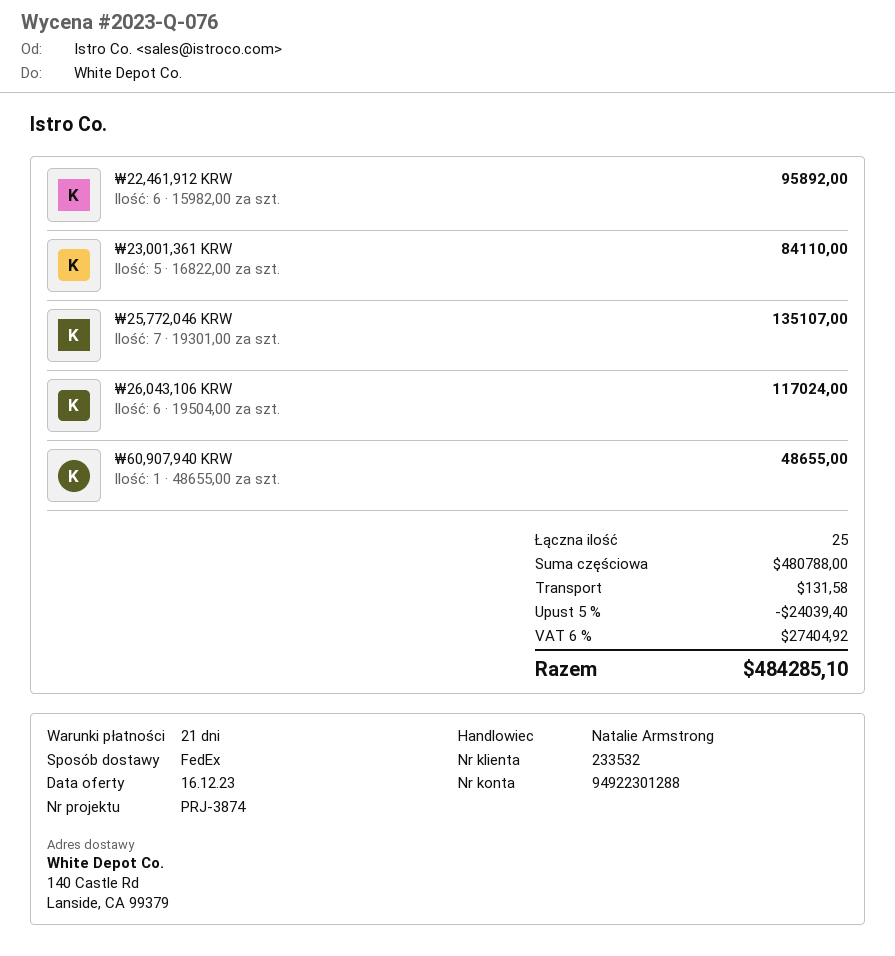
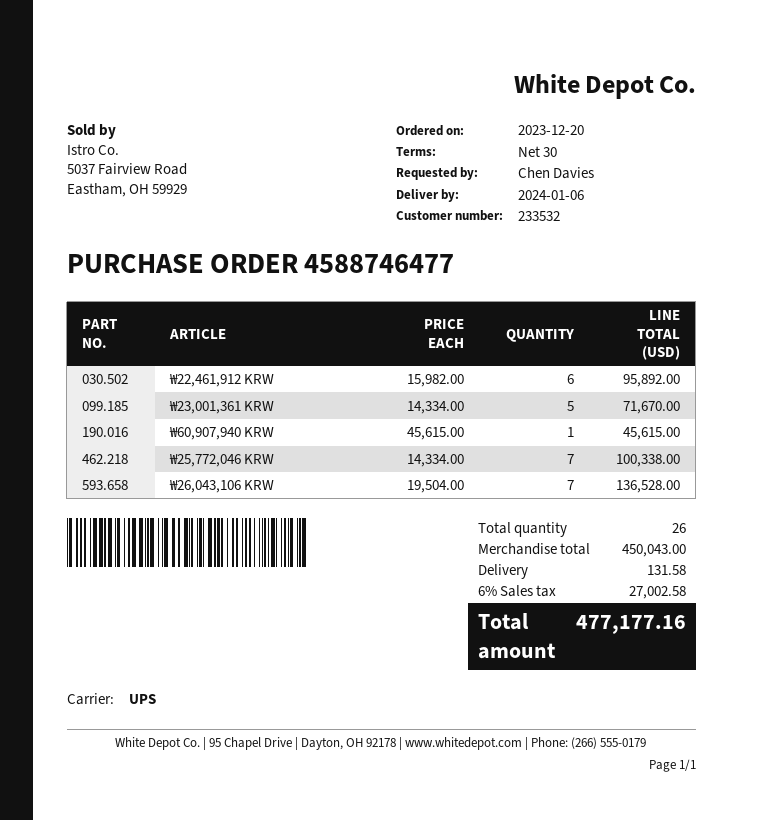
payment terms: 21 days -> 30 days
shipping method: FedEx -> UPS
₩23,001,361 KRW: 5 x 16822.00 = 84110.00 -> 5 x 14334.00 = 71670.00
₩25,772,046 KRW: 7 x 19301.00 = 135107.00 -> 7 x 14334.00 = 100338.00
₩26,043,106 KRW: 6 x 19504.00 = 117024.00 -> 7 x 19504.00 = 136528.00
₩60,907,940 KRW: 1 x 48655.00 = 48655.00 -> 1 x 45615.00 = 45615.00
total quantity: 25 -> 26
subtotal: 480788.00 -> 450043.00
discount: 5% = 24039.40 -> none
tax: 6% = 27404.92 -> 6% = 27002.58
total: 484285.10 -> 477177.16

